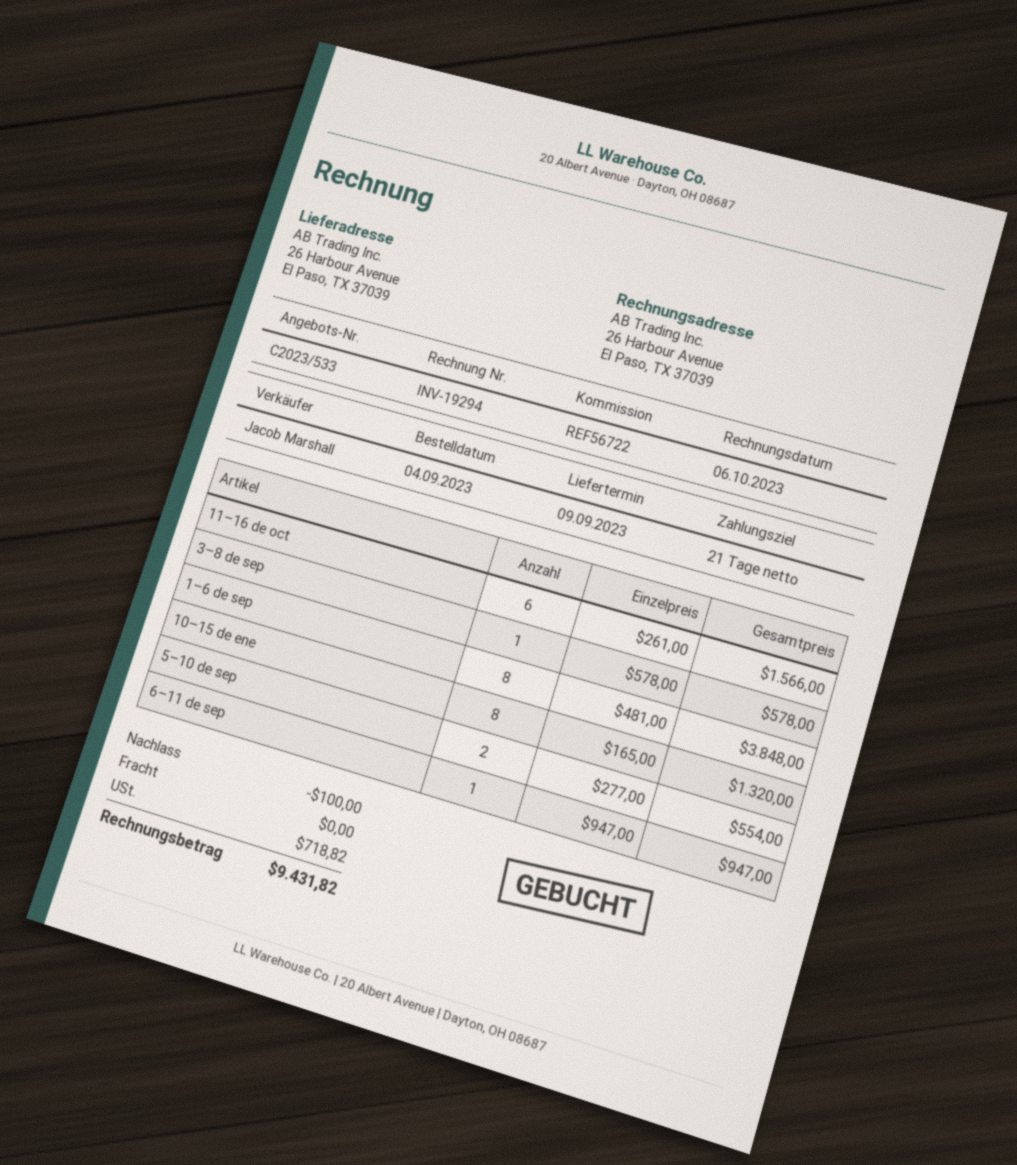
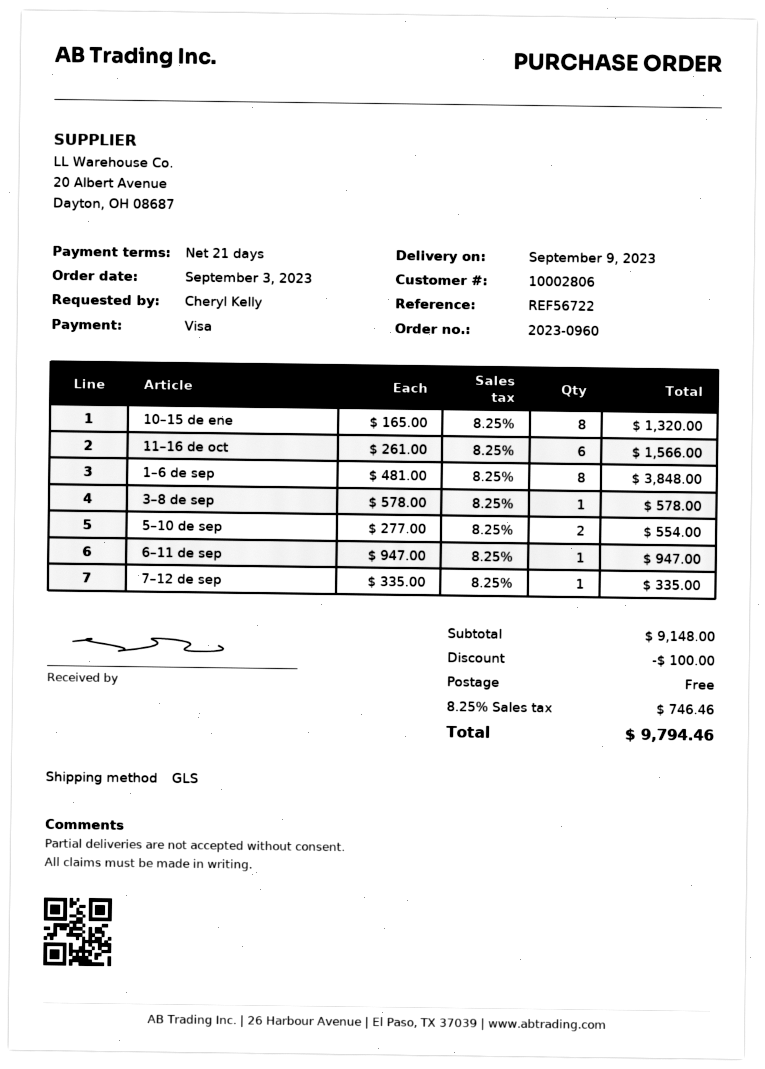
order date: 2023-09-04 -> 2023-09-03
7–12 de sep: none -> 1 x 335.00 = 335.00
tax: 718.82 -> 746.46
total: 9431.82 -> 9794.46

